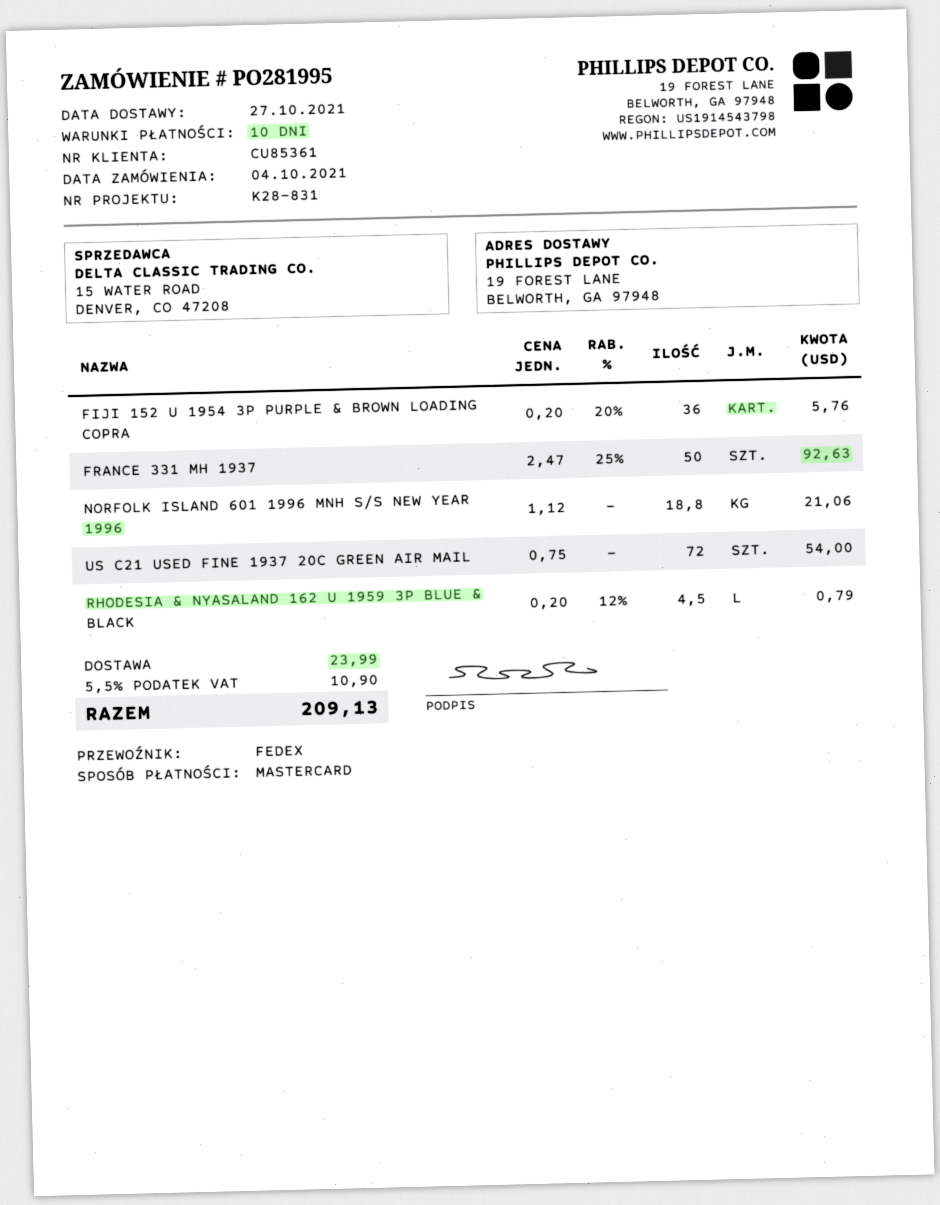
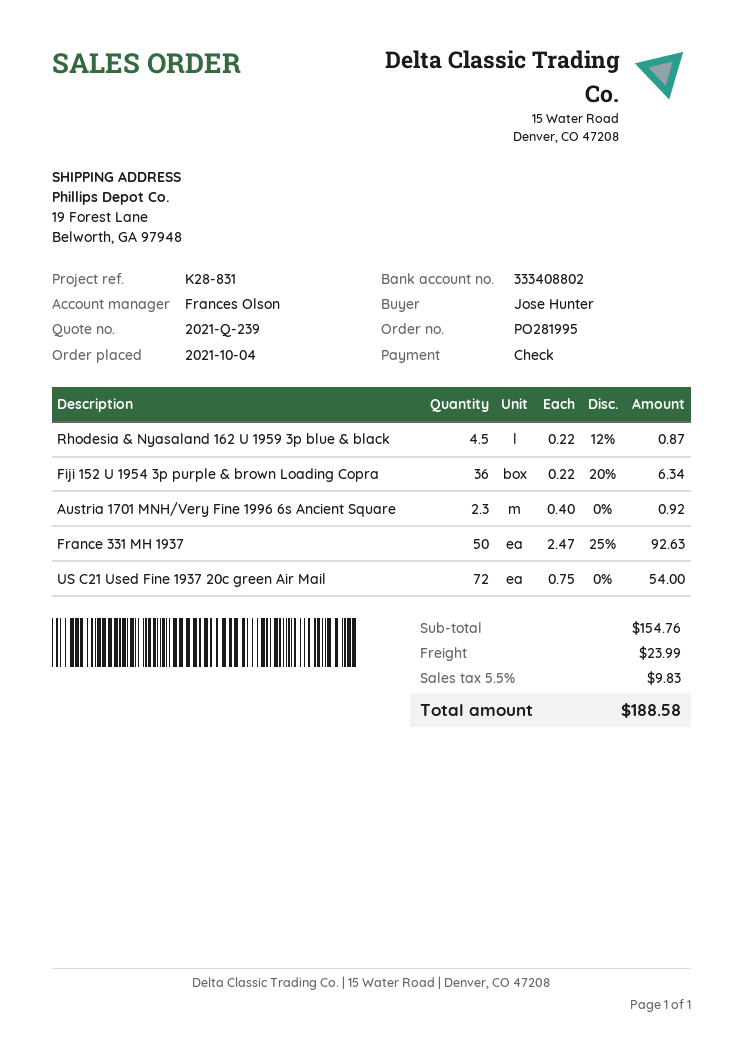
payment method: Mastercard -> cheque
FIJI 152 U 1954 3P PURPLE & BROWN LOADING COPRA: 36 x 0.20 - 20% = 5.76 -> 36 x 0.22 - 20% = 6.34
NORFOLK ISLAND 601 1996 MNH S/S NEW YEAR 1996: 18.8 x 1.12 = 21.06 -> none
RHODESIA & NYASALAND 162 U 1959 3P BLUE & BLACK: 4.5 x 0.20 - 12% = 0.79 -> 4.5 x 0.22 - 12% = 0.87
Austria 1701 MNH/Very Fine 1996 6s Ancient Square: none -> 2.3 x 0.40 = 0.92
tax: 5.5% = 10.90 -> 5.5% = 9.83
total: 209.13 -> 188.58

